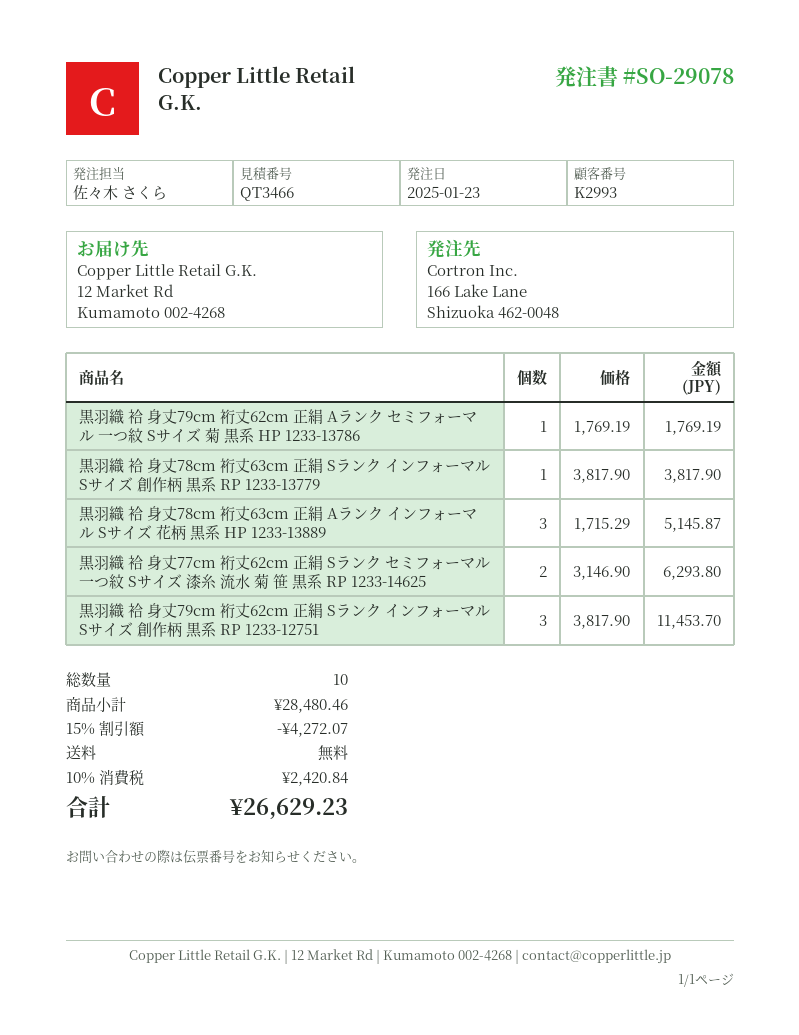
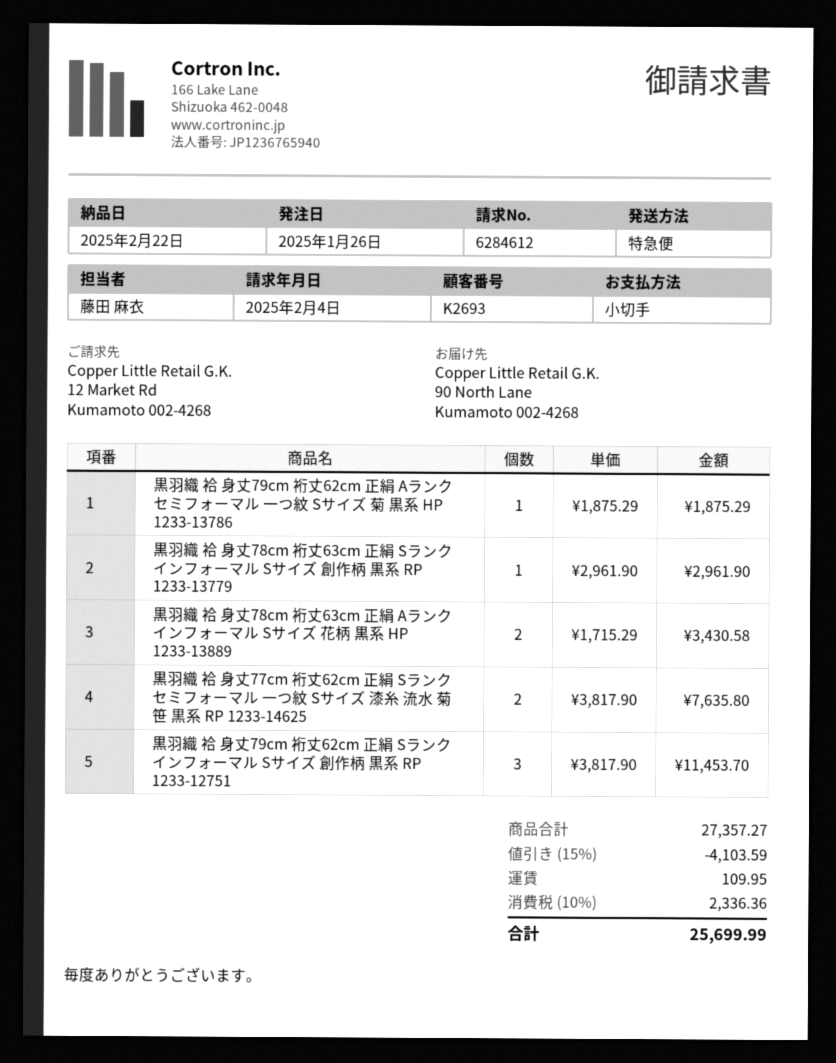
order date: 2025-01-23 -> 2025-01-26
customer number: K2993 -> K2693
ship to: 12 Market Rd, Kumamoto 002-4268 -> 90 North Lane, Kumamoto 002-4268
黒羽織 袷 身丈79cm 裄丈62cm 正絹 Aランク セミフォーマル 一つ紋 Sサイズ 菊 黒系 HP 1233-13786: 1 x 1769.19 = 1769.19 -> 1 x 1875.29 = 1875.29
黒羽織 袷 身丈78cm 裄丈63cm 正絹 Sランク インフォーマル Sサイズ 創作柄 黒系 RP 1233-13779: 1 x 3817.90 = 3817.90 -> 1 x 2961.90 = 2961.90
黒羽織 袷 身丈78cm 裄丈63cm 正絹 Aランク インフォーマル Sサイズ 花柄 黒系 HP 1233-13889: 3 x 1715.29 = 5145.87 -> 2 x 1715.29 = 3430.58
黒羽織 袷 身丈77cm 裄丈62cm 正絹 Sランク セミフォーマル 一つ紋 Sサイズ 漆糸 流水 菊 笹 黒系 RP 1233-14625: 2 x 3146.90 = 6293.80 -> 2 x 3817.90 = 7635.80
subtotal: 28480.46 -> 27357.27
discount: 15% = 4272.07 -> 15% = 4103.59
shipping: 0.00 -> 109.95
tax: 10% = 2420.84 -> 10% = 2336.36
total: 26629.23 -> 25699.99

